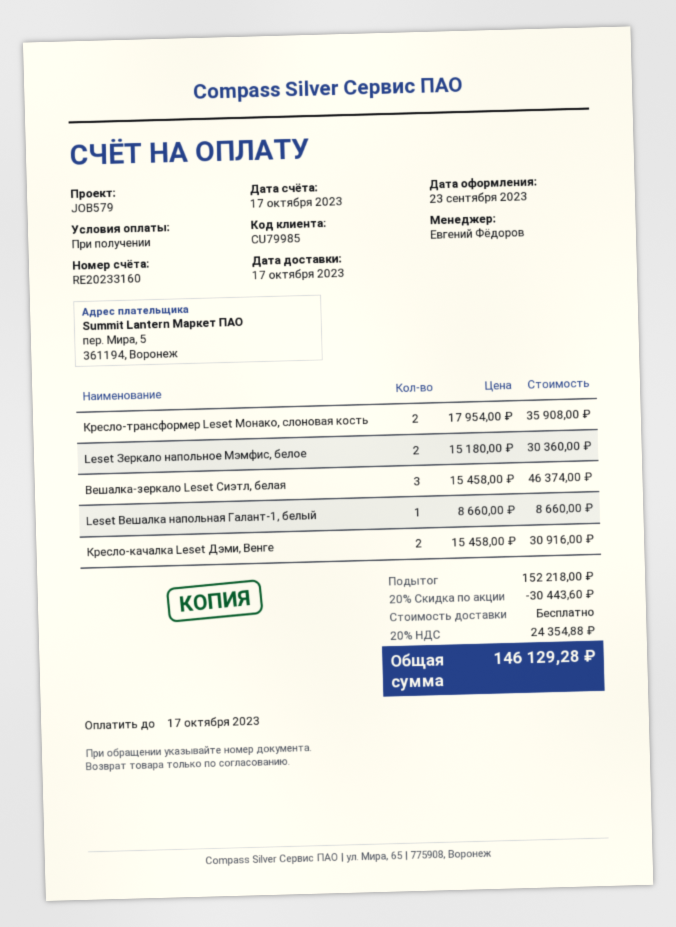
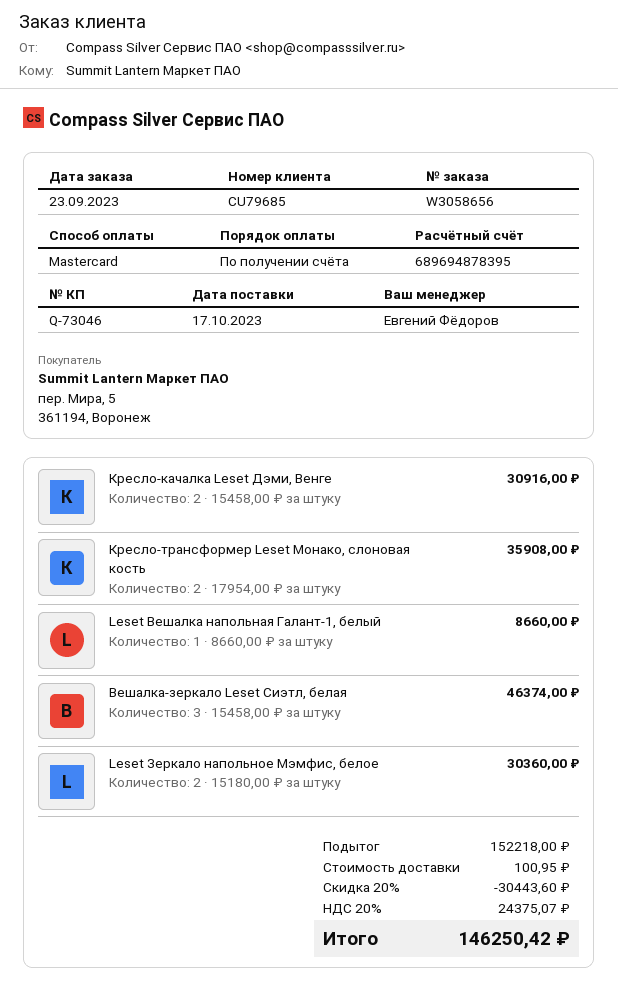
customer number: CU79985 -> CU79685
shipping: 0.00 -> 100.95
tax: 20% = 24354.88 -> 20% = 24375.07
total: 146129.28 -> 146250.42

